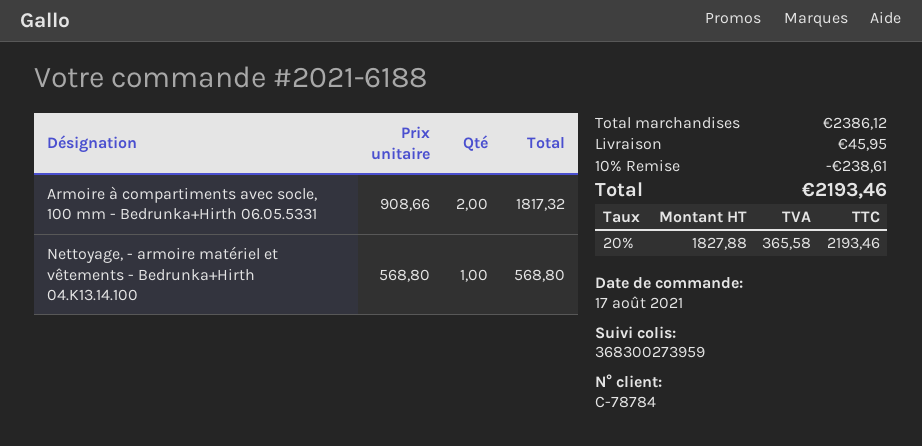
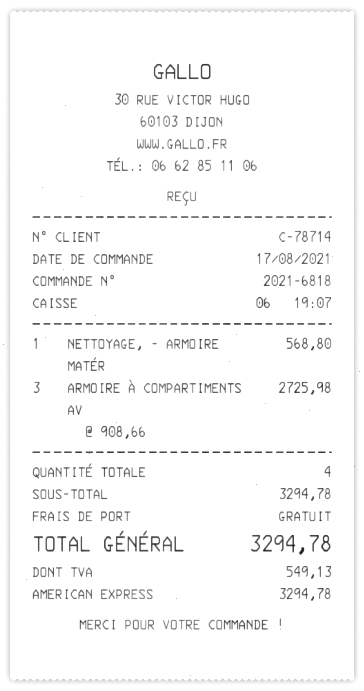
order number: 2021-6188 -> 2021-6818
customer number: C-78784 -> C-78714
Armoire à compartiments avec socle, 100 mm - Bedrunka+Hirth 06.05.5331: 2 x 908.66 = 1817.32 -> 3 x 908.66 = 2725.98
subtotal: 2386.12 -> 3294.78
discount: 10% = 238.61 -> none
shipping: 45.95 -> 0.00
tax: 365.58 -> 549.13
total: 2193.46 -> 3294.78

